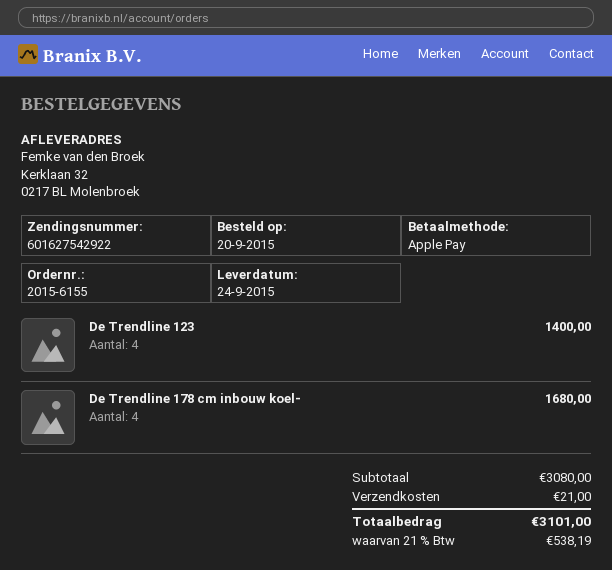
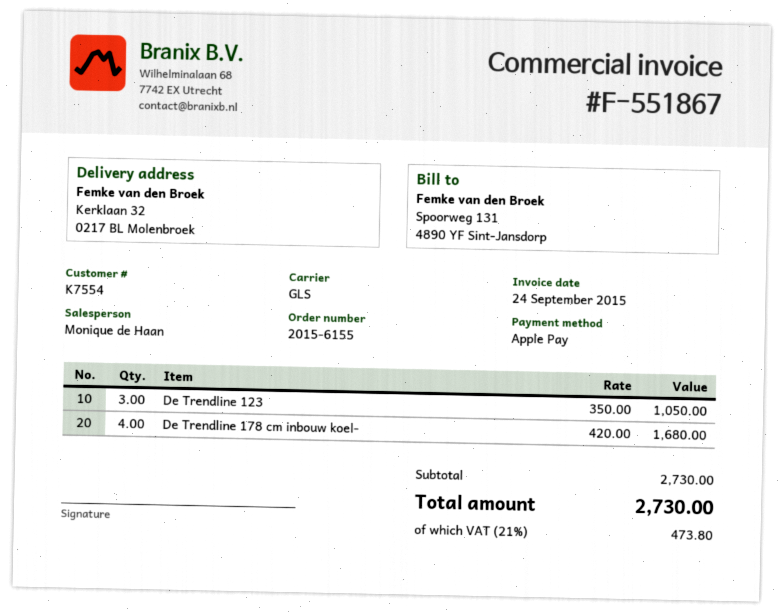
De Trendline 123: 4 for 1400.00 -> 3 for 1050.00
subtotal: 3080.00 -> 2730.00
shipping: 21.00 -> none
tax: 21% = 538.19 -> 21% = 473.80
total: 3101.00 -> 2730.00

